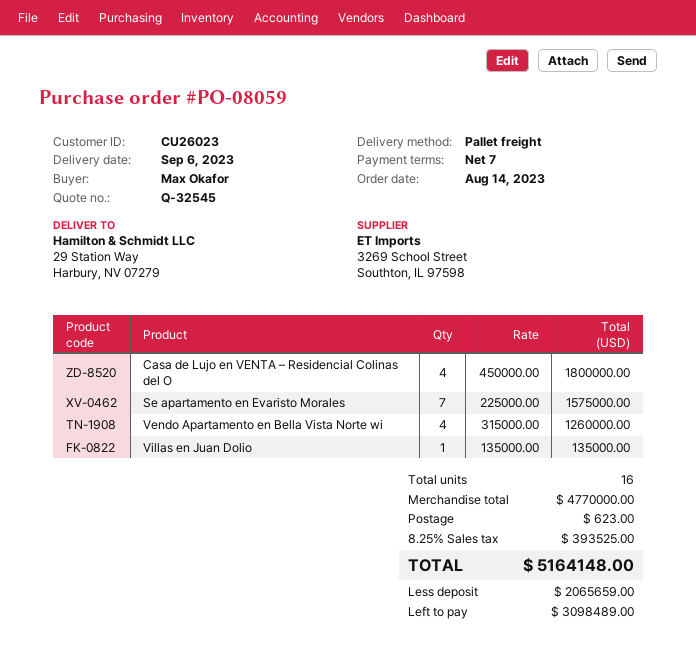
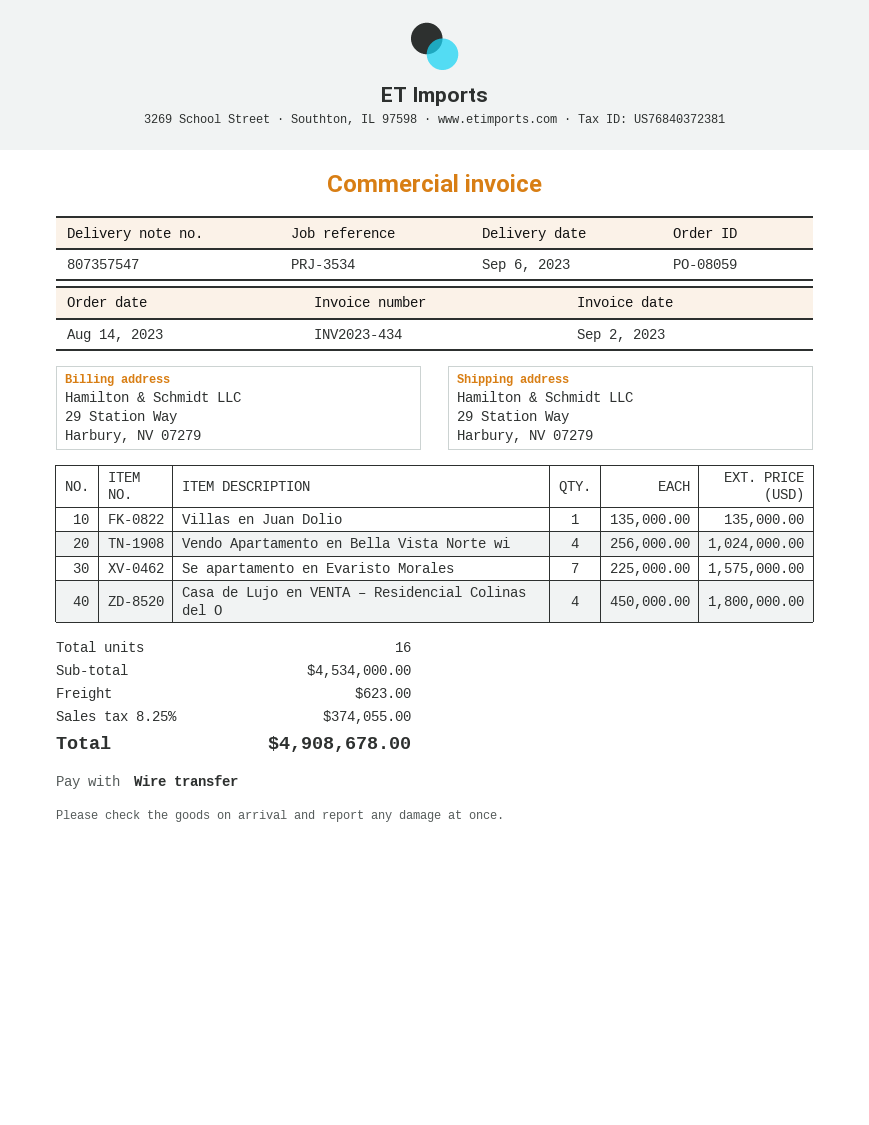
Vendo Apartamento en Bella Vista Norte wi: 4 x 315000.00 = 1260000.00 -> 4 x 256000.00 = 1024000.00
subtotal: 4770000.00 -> 4534000.00
tax: 8.25% = 393525.00 -> 8.25% = 374055.00
total: 5164148.00 -> 4908678.00

